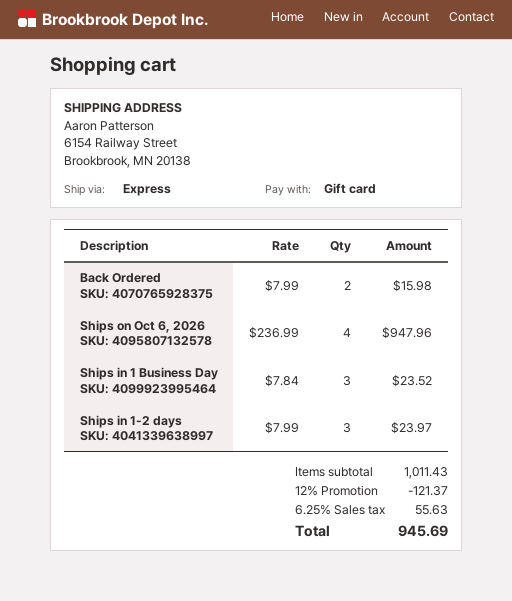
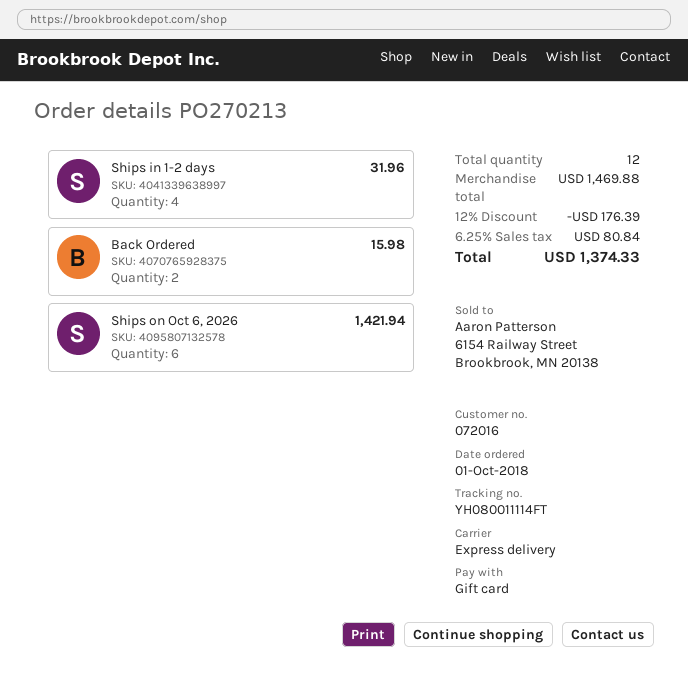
Ships on Oct 6, 2026: 4 for 947.96 -> 6 for 1421.94
Ships in 1 Business Day: 3 for 23.52 -> none
Ships in 1-2 days: 3 for 23.97 -> 4 for 31.96
subtotal: 1011.43 -> 1469.88
discount: 12% = 121.37 -> 12% = 176.39
tax: 6.25% = 55.63 -> 6.25% = 80.84
total: 945.69 -> 1374.33

